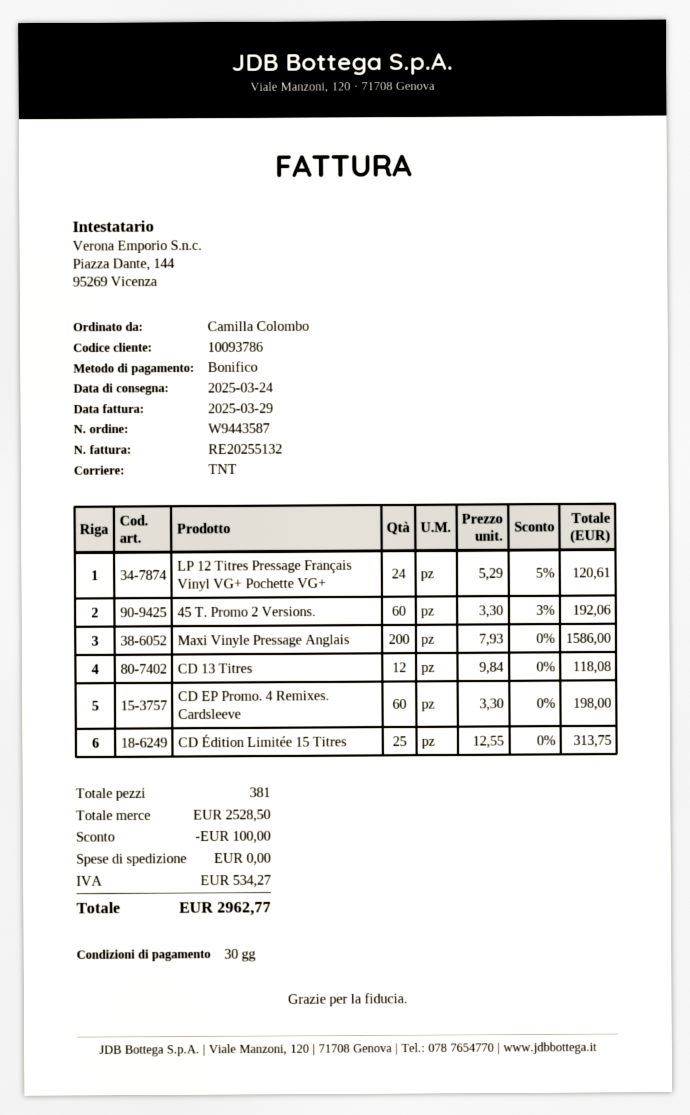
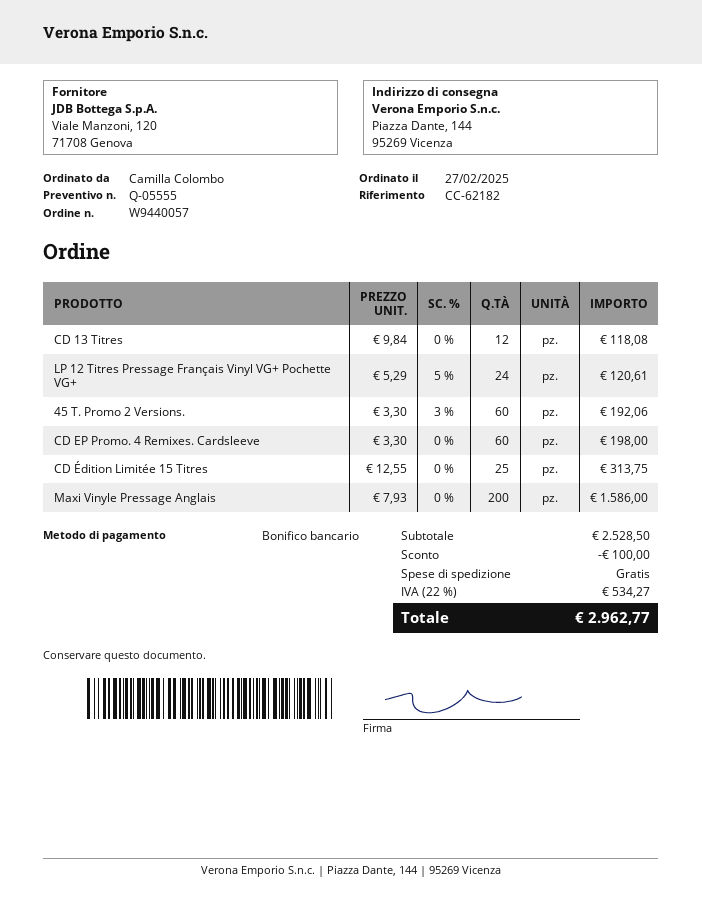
order number: W9443587 -> W9440057

